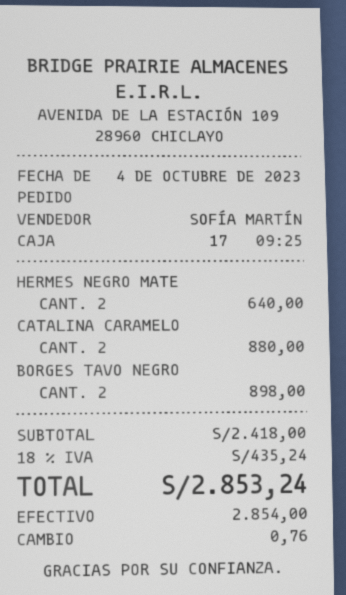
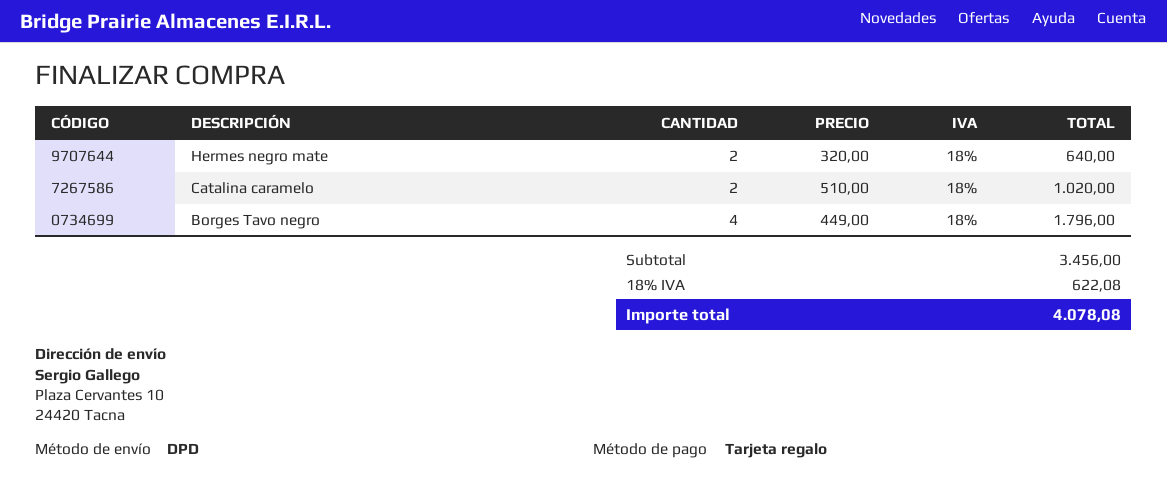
payment method: cash -> gift card
CATALINA CARAMELO: 2 for 880.00 -> 2 for 1020.00
BORGES TAVO NEGRO: 2 for 898.00 -> 4 for 1796.00
subtotal: 2418.00 -> 3456.00
tax: 18% = 435.24 -> 18% = 622.08
total: 2853.24 -> 4078.08

